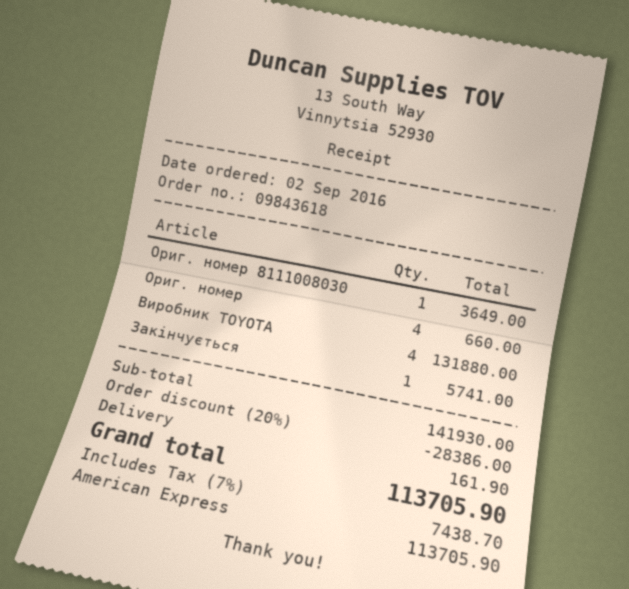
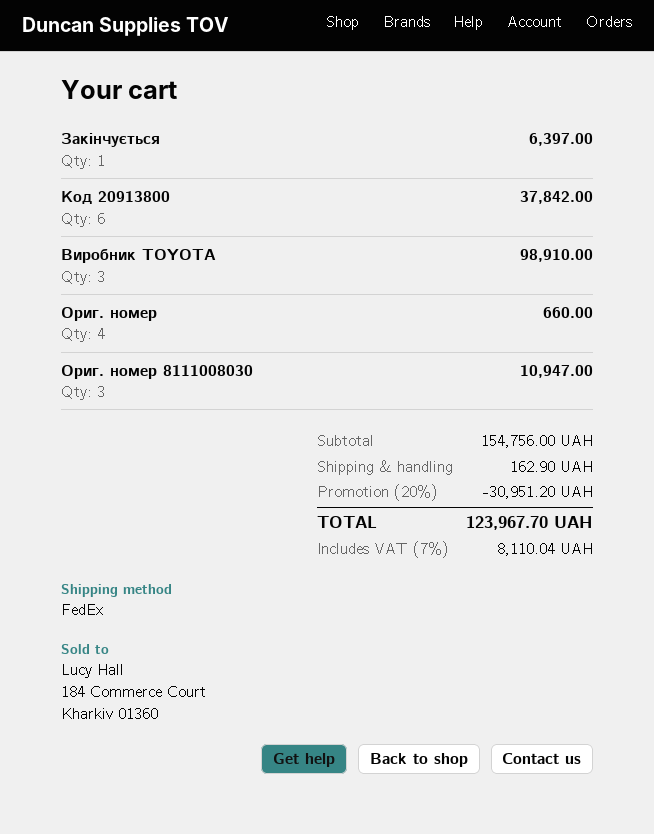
Ориг. номер 8111008030: 1 for 3649.00 -> 3 for 10947.00
Виробник TOYOTA: 4 for 131880.00 -> 3 for 98910.00
Закінчується: 1 for 5741.00 -> 1 for 6397.00
Код 20913800: none -> 6 for 37842.00
subtotal: 141930.00 -> 154756.00
discount: 20% = 28386.00 -> 20% = 30951.20
shipping: 161.90 -> 162.90
tax: 7% = 7438.70 -> 7% = 8110.04
total: 113705.90 -> 123967.70

